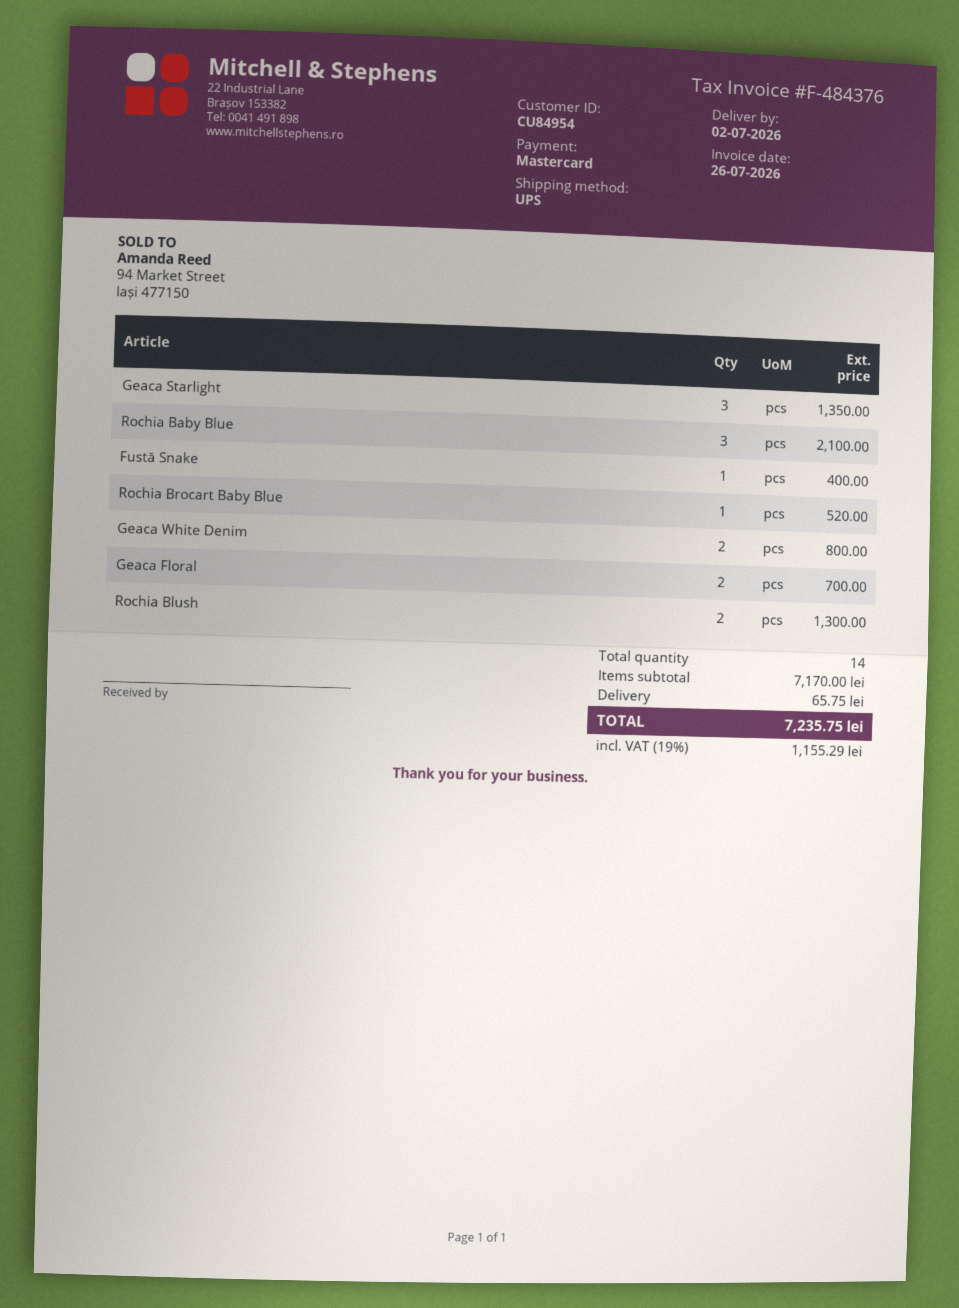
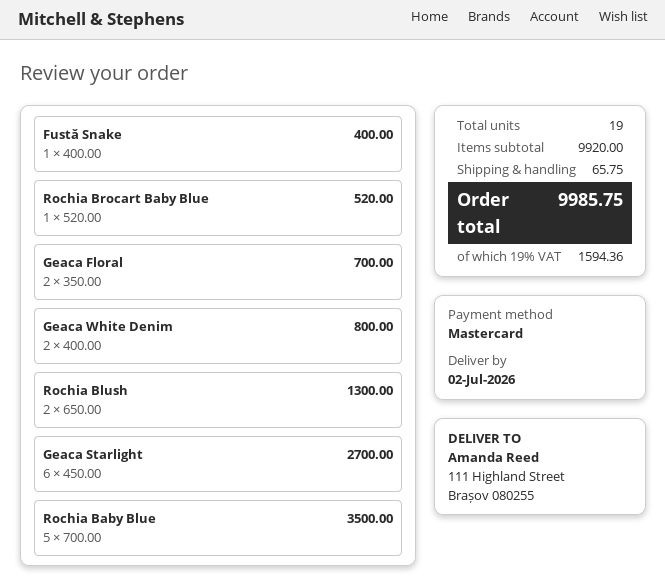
Geaca Starlight: 3 for 1350.00 -> 6 for 2700.00
Rochia Baby Blue: 3 for 2100.00 -> 5 for 3500.00
total quantity: 14 -> 19
subtotal: 7170.00 -> 9920.00
tax: 19% = 1155.29 -> 19% = 1594.36
total: 7235.75 -> 9985.75

